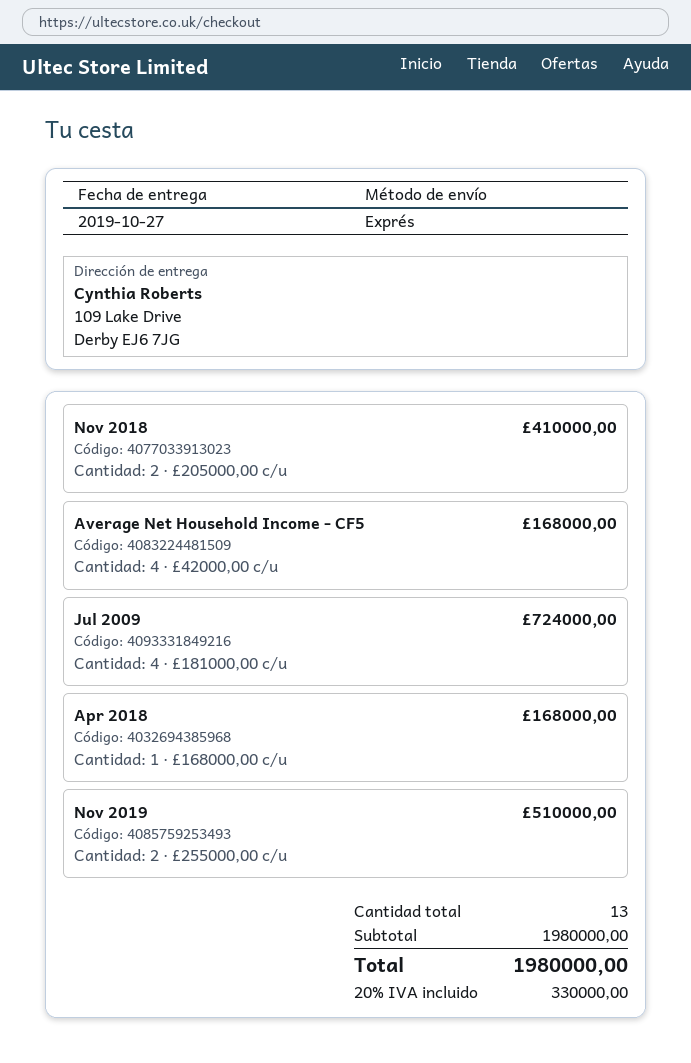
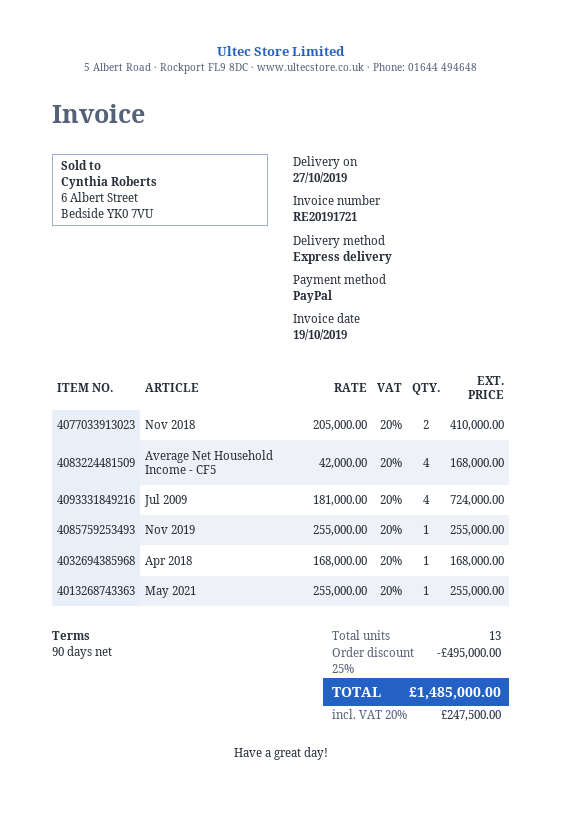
Nov 2019: 2 x 255000.00 = 510000.00 -> 1 x 255000.00 = 255000.00
May 2021: none -> 1 x 255000.00 = 255000.00
discount: none -> 25% = 495000.00
tax: 20% = 330000.00 -> 20% = 247500.00
total: 1980000.00 -> 1485000.00

